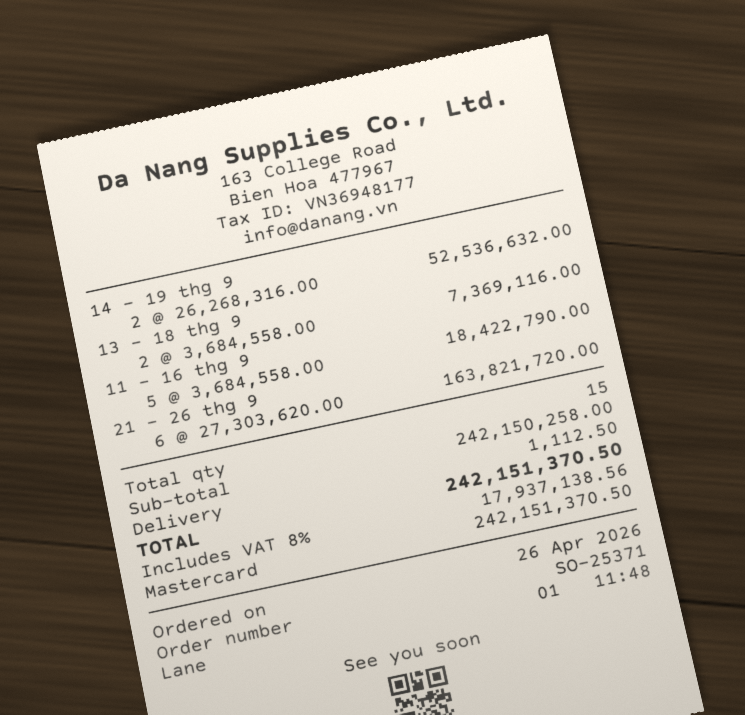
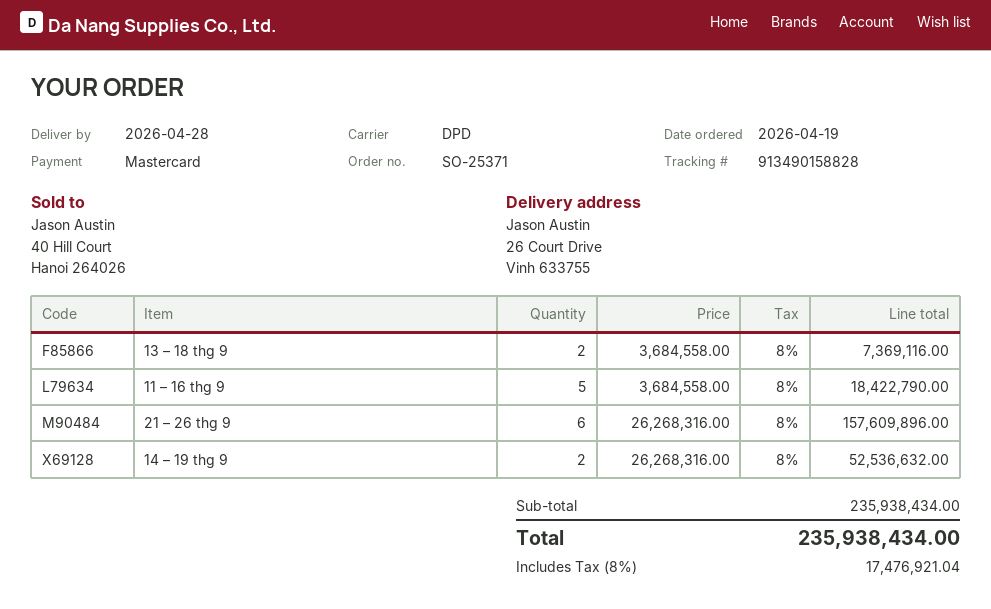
order date: 2026-04-26 -> 2026-04-19
21 – 26 thg 9: 6 x 27303620.00 = 163821720.00 -> 6 x 26268316.00 = 157609896.00
subtotal: 242150258.00 -> 235938434.00
shipping: 1112.50 -> none
tax: 8% = 17937138.56 -> 8% = 17476921.04
total: 242151370.50 -> 235938434.00

